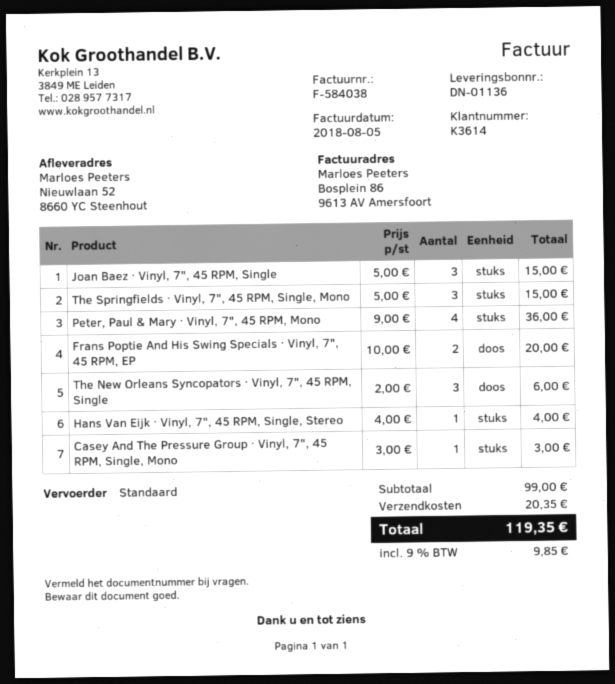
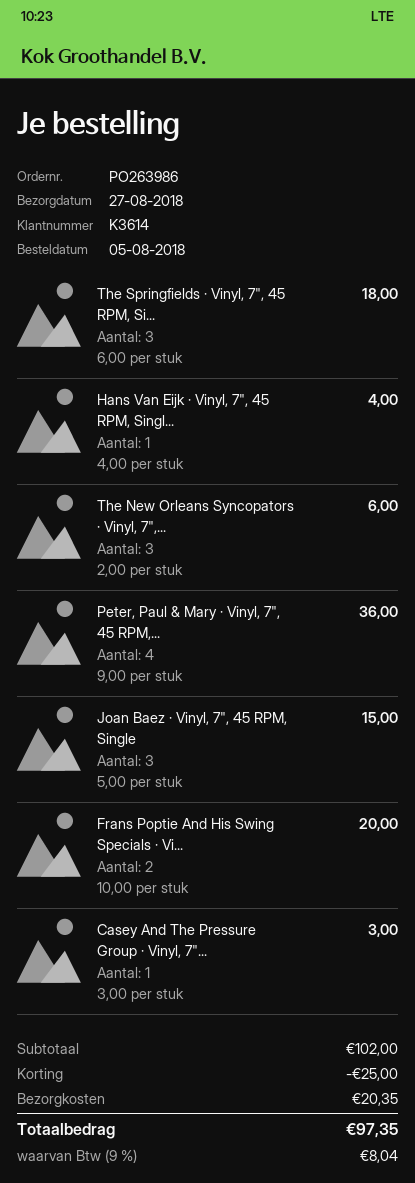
The Springfields · Vinyl, 7", 45 RPM, Single, Mono: 3 x 5.00 = 15.00 -> 3 x 6.00 = 18.00
subtotal: 99.00 -> 102.00
discount: none -> 25.00
tax: 9% = 9.85 -> 9% = 8.04
total: 119.35 -> 97.35

